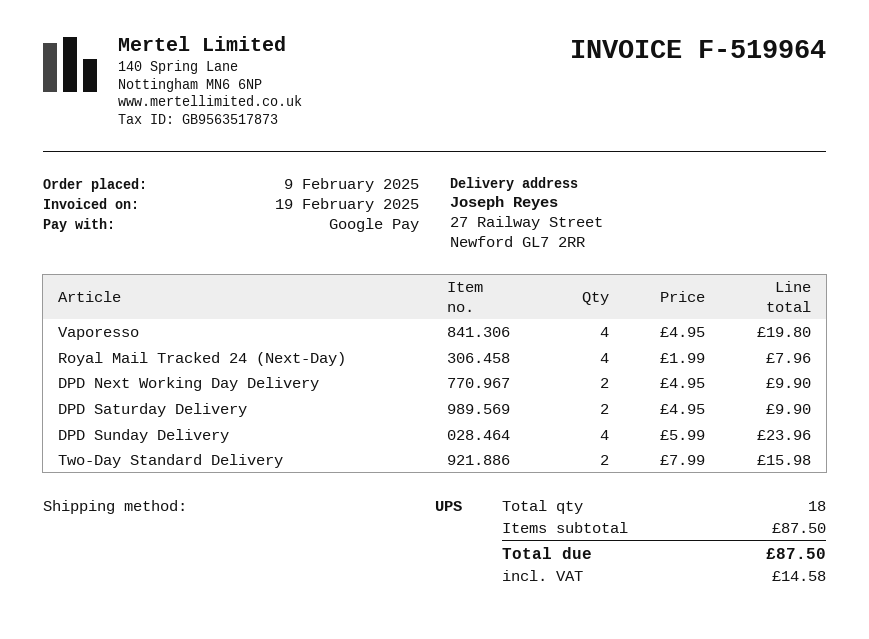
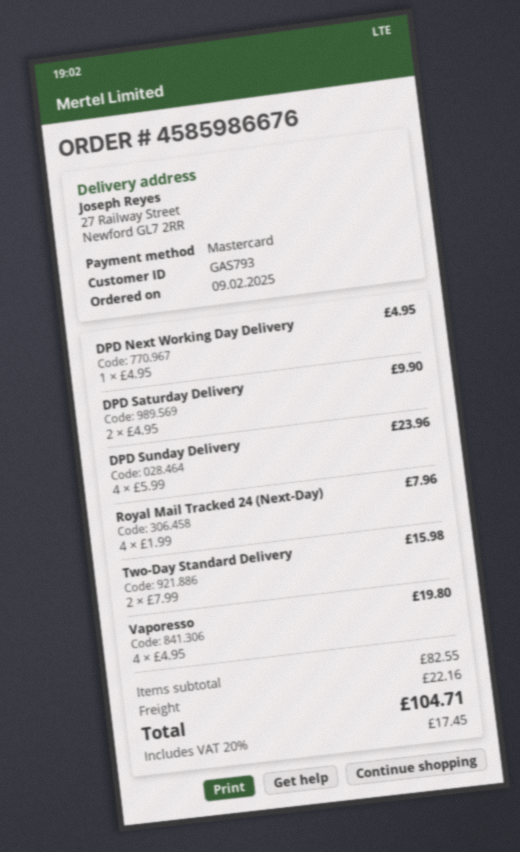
payment method: Google Pay -> Mastercard
DPD Next Working Day Delivery: 2 x 4.95 = 9.90 -> 1 x 4.95 = 4.95
subtotal: 87.50 -> 82.55
shipping: none -> 22.16
tax: 14.58 -> 17.45
total: 87.50 -> 104.71

